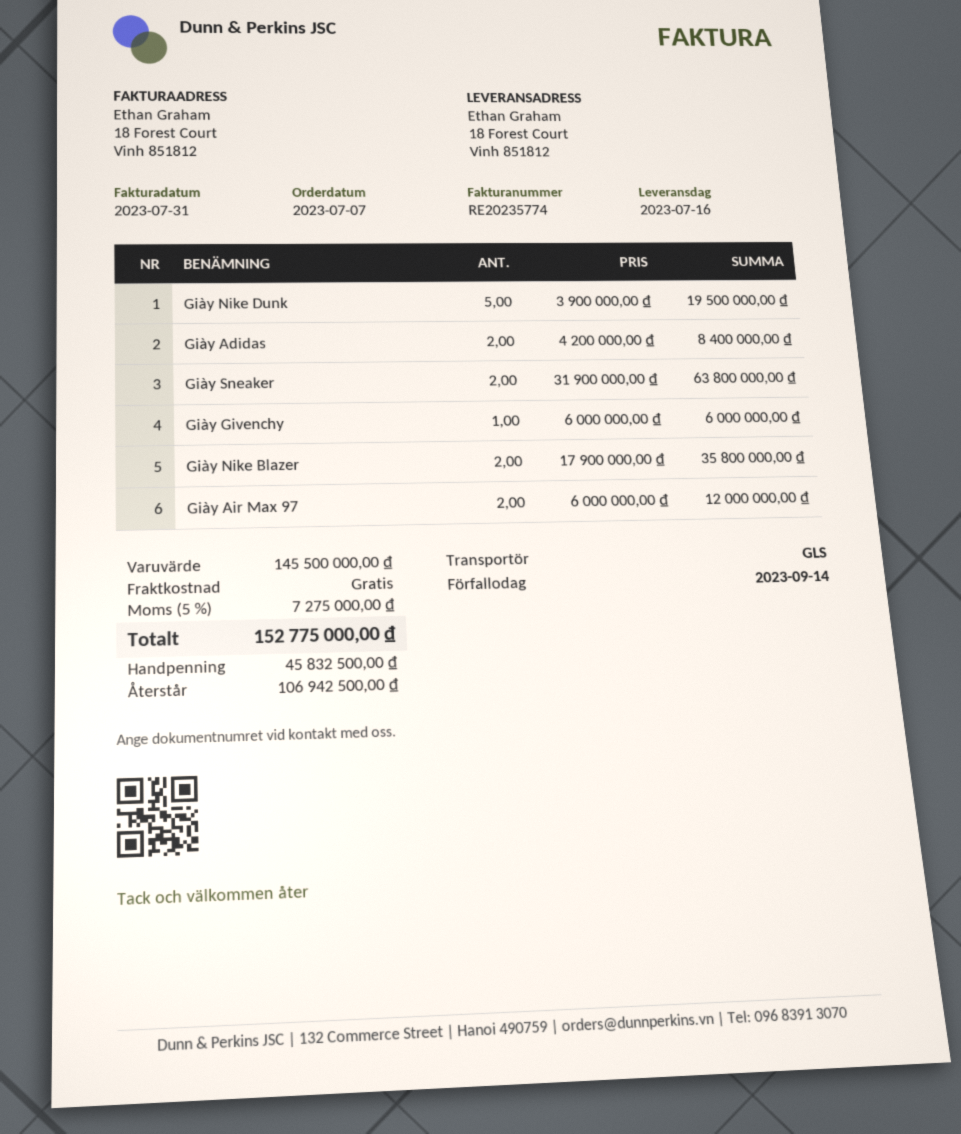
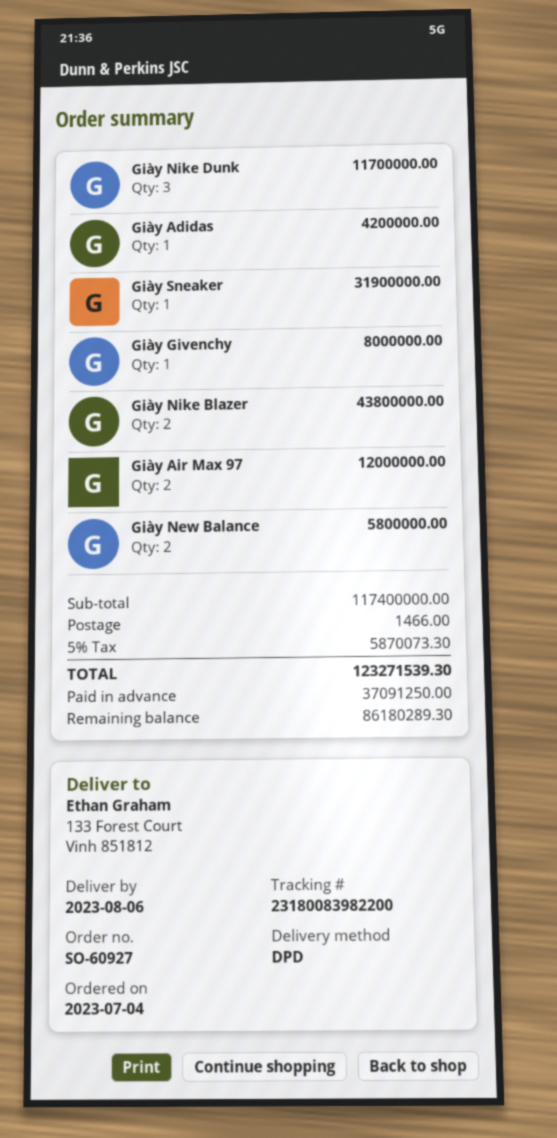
order date: 2023-07-07 -> 2023-07-04
delivery date: 2023-07-16 -> 2023-08-06
shipping method: GLS -> DPD
ship to: 18 Forest Court, Vinh 851812 -> 133 Forest Court, Vinh 851812
Giày Nike Dunk: 5 for 19500000.00 -> 3 for 11700000.00
Giày Adidas: 2 for 8400000.00 -> 1 for 4200000.00
Giày Sneaker: 2 for 63800000.00 -> 1 for 31900000.00
Giày Givenchy: 1 for 6000000.00 -> 1 for 8000000.00
Giày Nike Blazer: 2 for 35800000.00 -> 2 for 43800000.00
Giày New Balance: none -> 2 for 5800000.00
subtotal: 145500000.00 -> 117400000.00
shipping: 0.00 -> 1466.00
tax: 5% = 7275000.00 -> 5% = 5870073.30
total: 152775000.00 -> 123271539.30
deposit: 45832500.00 -> 37091250.00
balance: 106942500.00 -> 86180289.30

